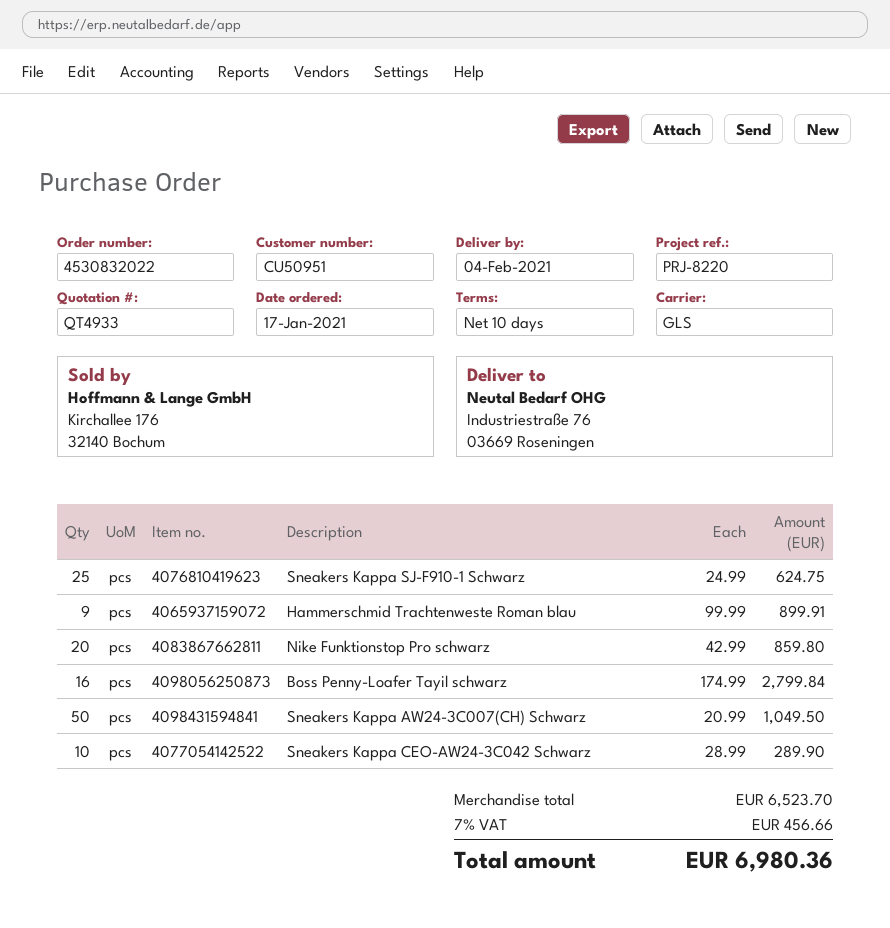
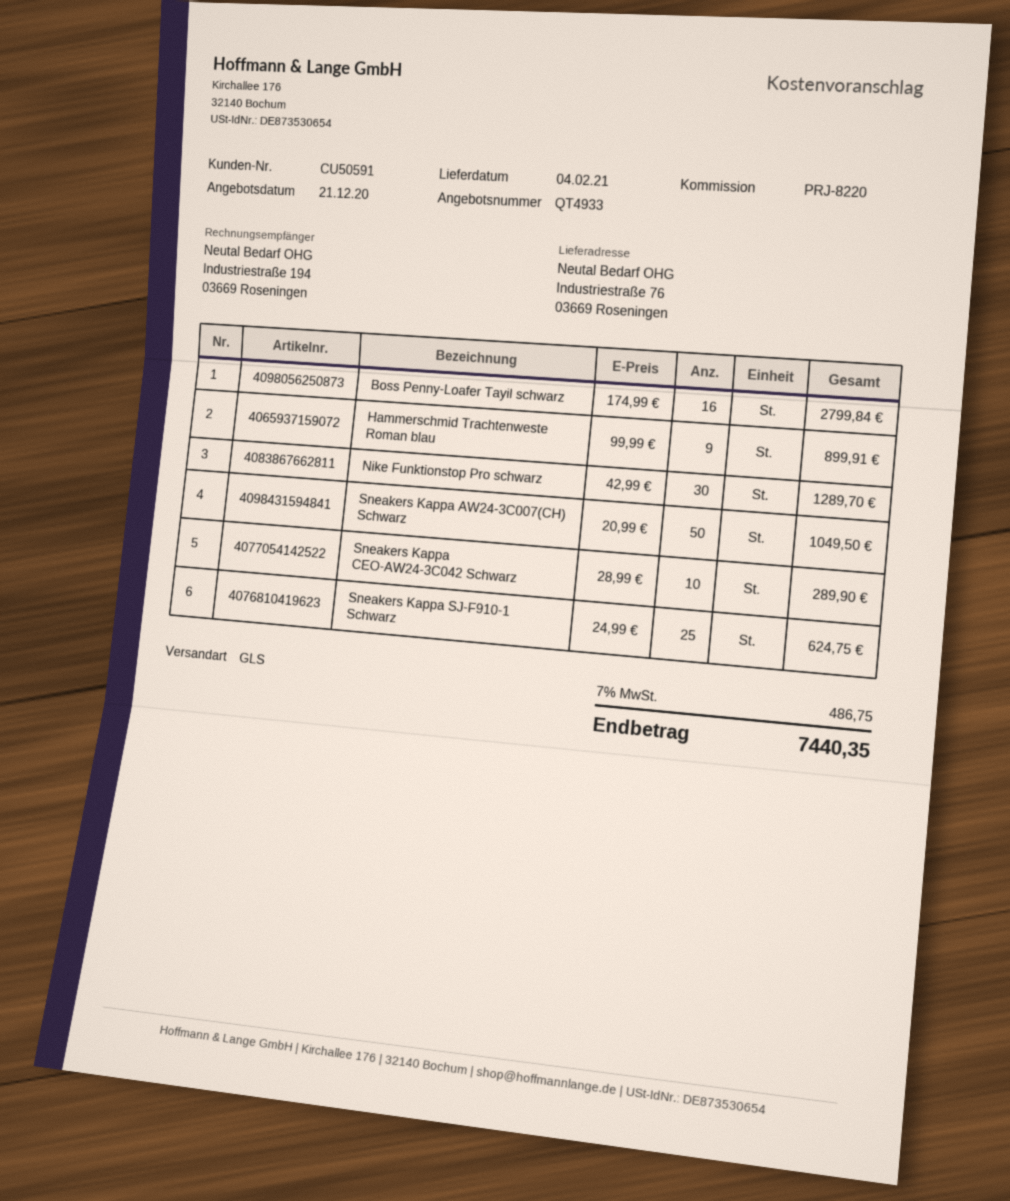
customer number: CU50951 -> CU50591
Nike Funktionstop Pro schwarz: 20 x 42.99 = 859.80 -> 30 x 42.99 = 1289.70
tax: 7% = 456.66 -> 7% = 486.75
total: 6980.36 -> 7440.35

